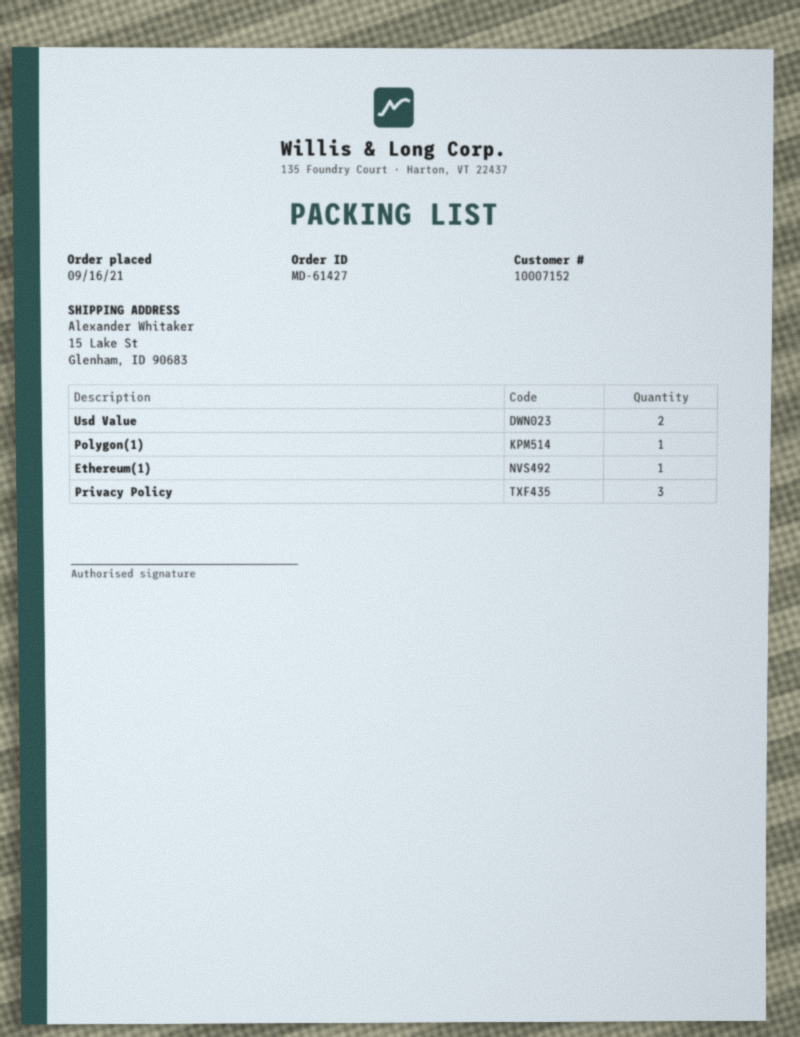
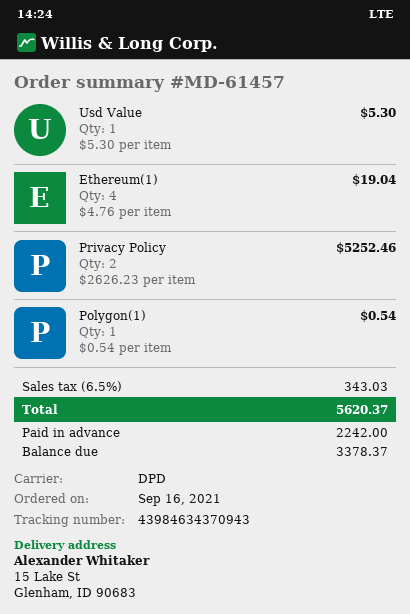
order number: MD-61427 -> MD-61457
Usd Value: 2 -> 1
Ethereum(1): 1 -> 4
Privacy Policy: 3 -> 2

